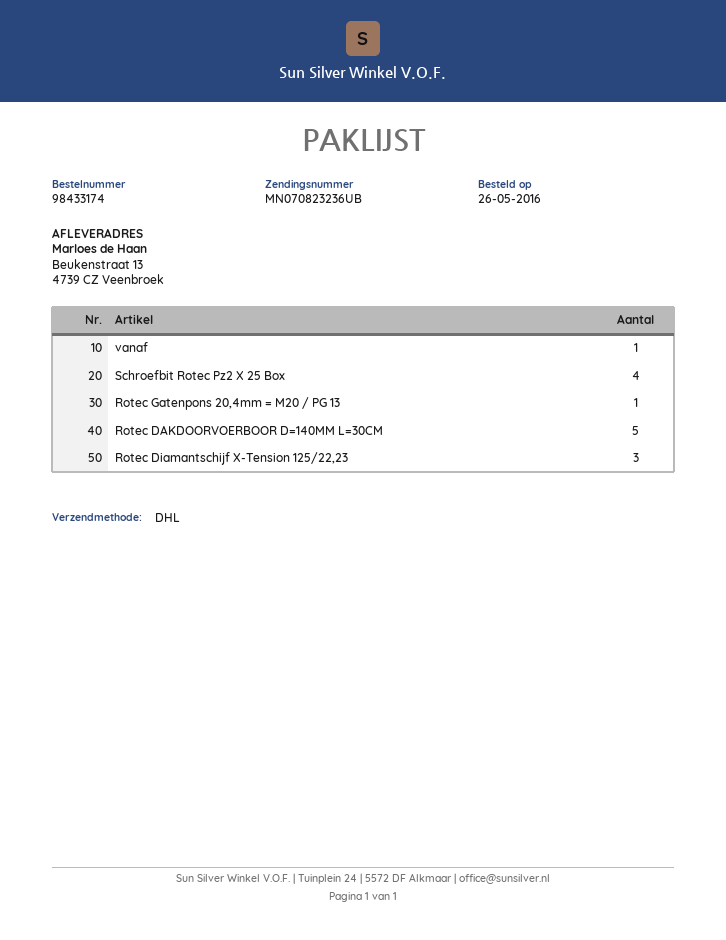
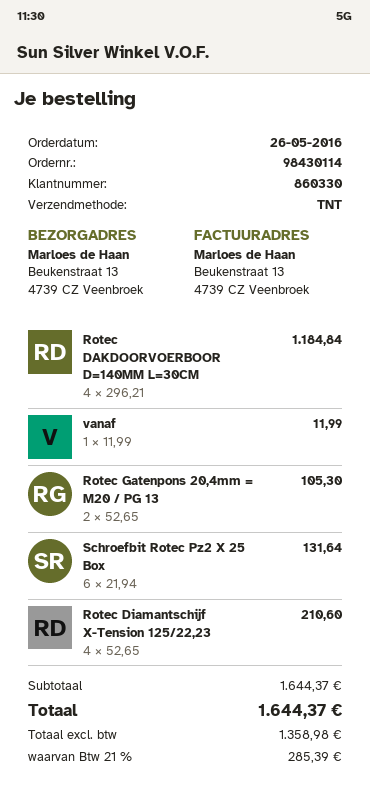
order number: 98433174 -> 98430114
shipping method: DHL -> TNT
Schroefbit Rotec Pz2 X 25 Box: 4 -> 6
Rotec Gatenpons 20,4mm = M20 / PG 13: 1 -> 2
Rotec DAKDOORVOERBOOR D=140MM L=30CM: 5 -> 4
Rotec Diamantschijf X-Tension 125/22,23: 3 -> 4

